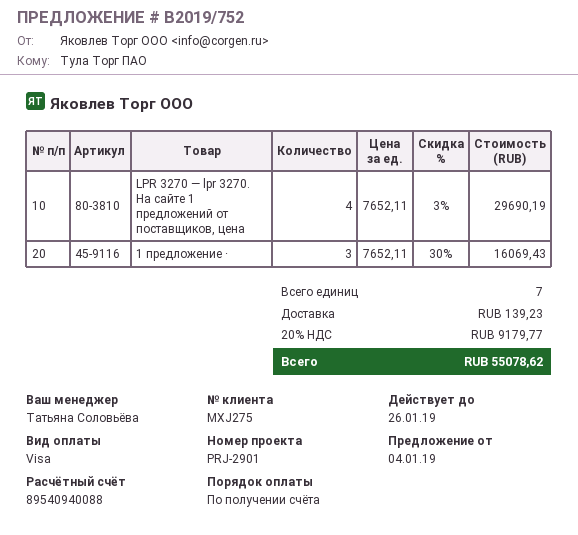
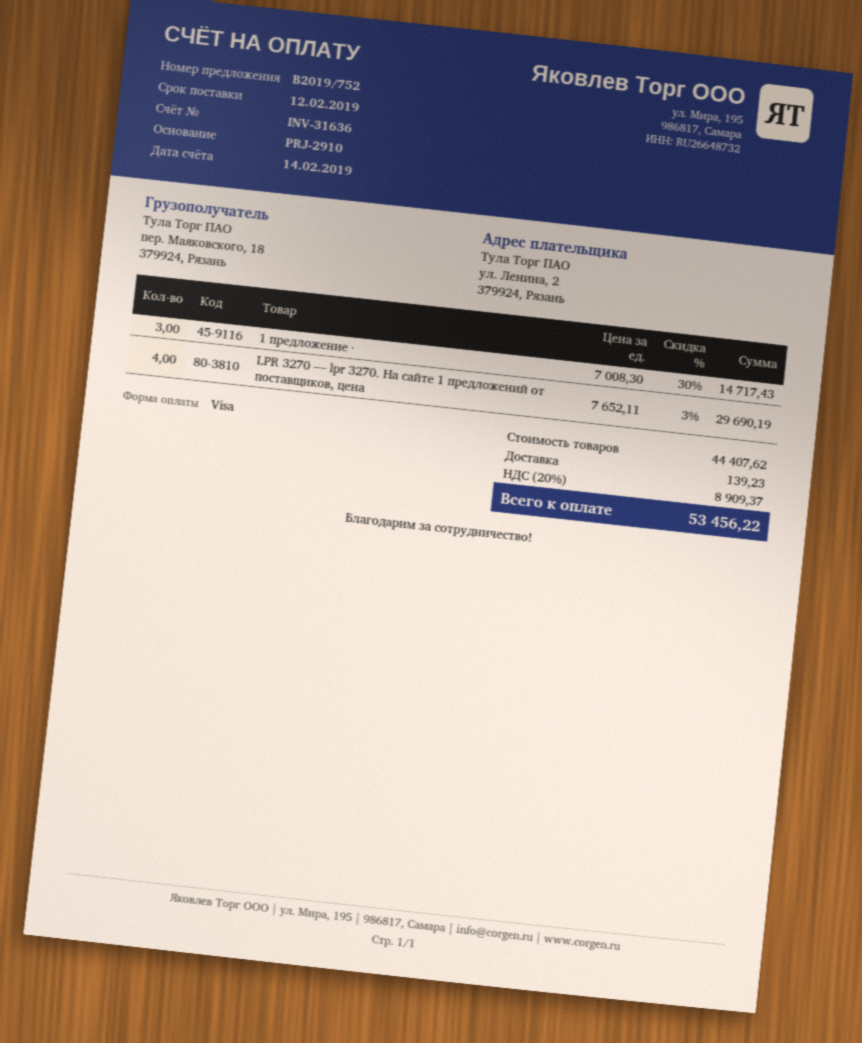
reference: PRJ-2901 -> PRJ-2910
1 предложение ·: 3 x 7652.11 - 30% = 16069.43 -> 3 x 7008.30 - 30% = 14717.43
tax: 20% = 9179.77 -> 20% = 8909.37
total: 55078.62 -> 53456.22

